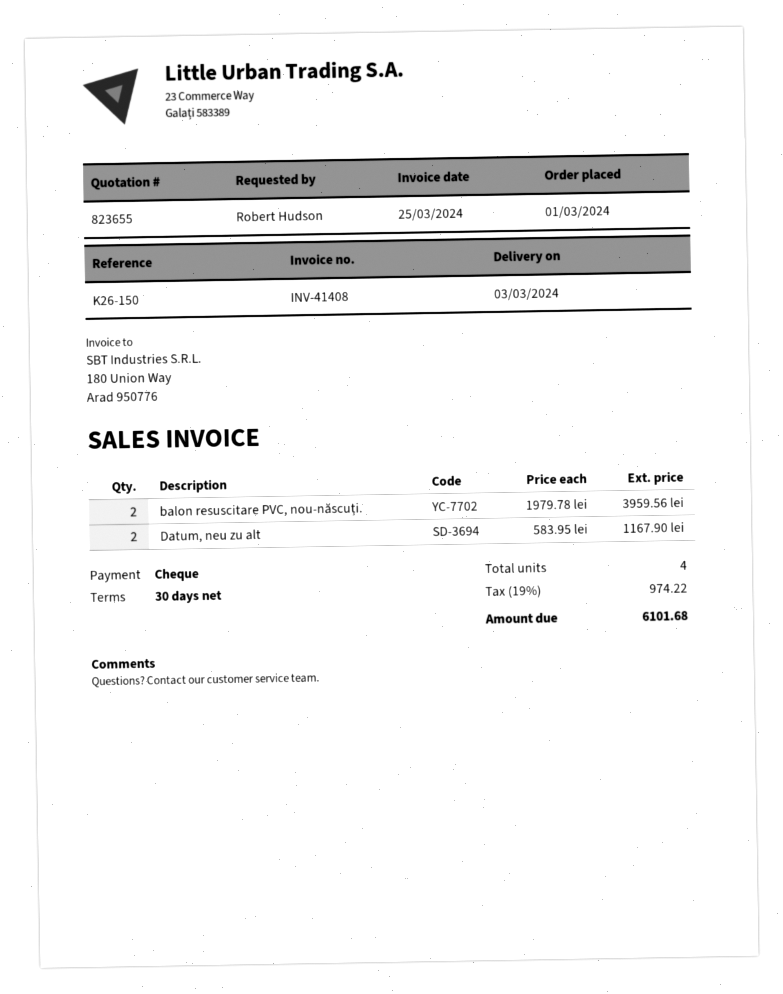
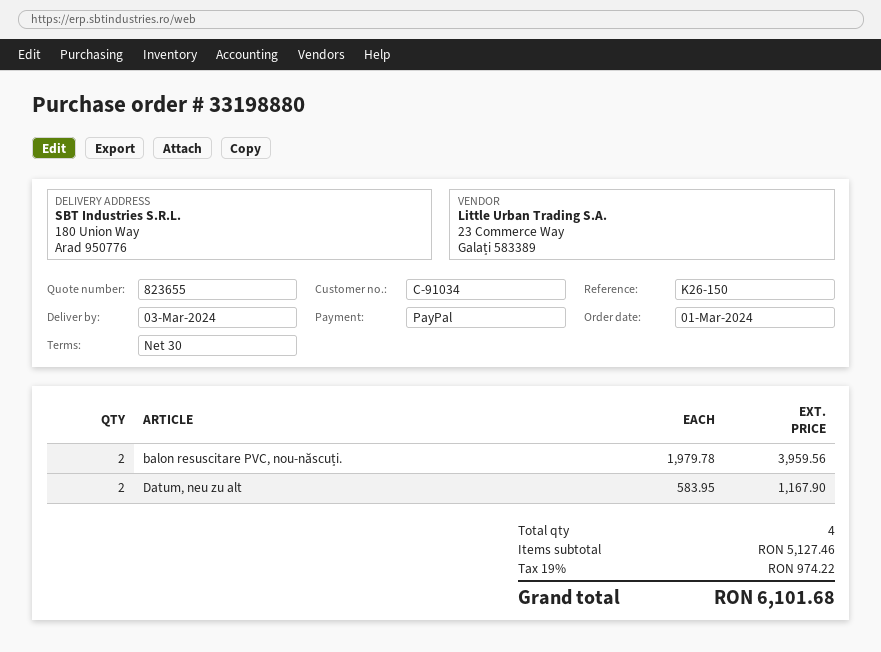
payment method: cheque -> PayPal

